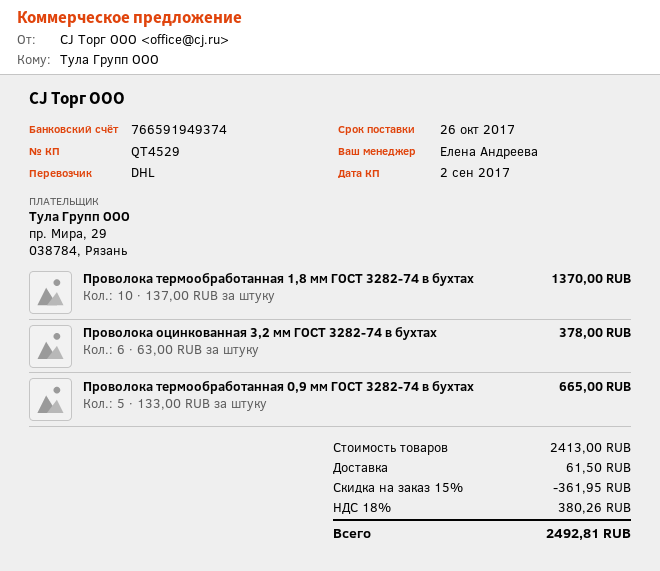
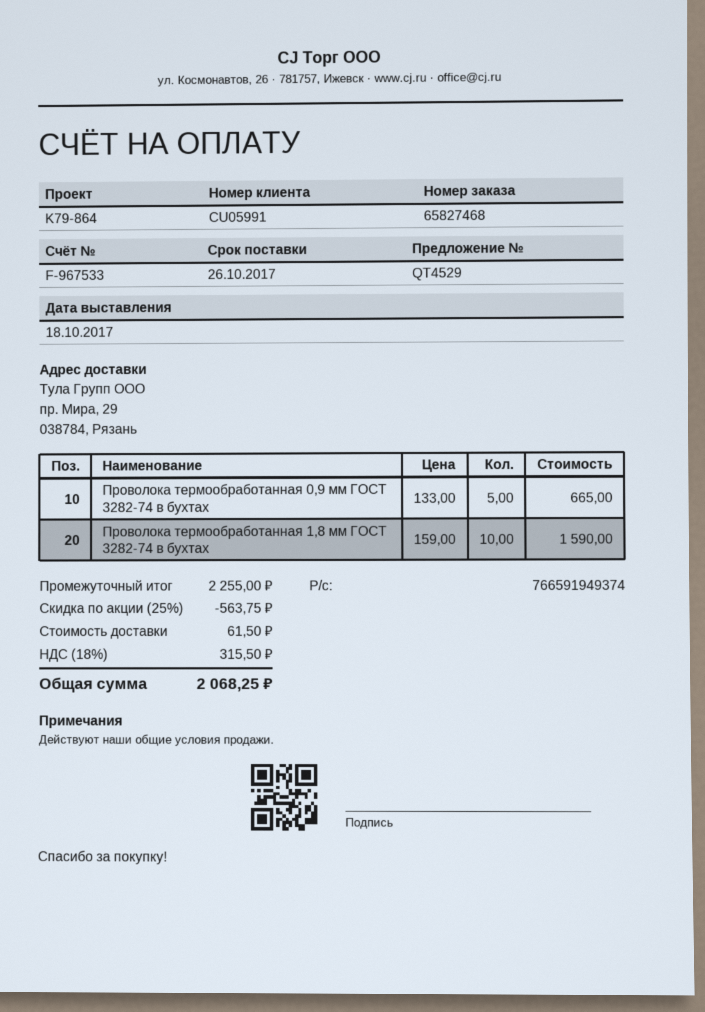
Проволока термообработанная 1,8 мм ГОСТ 3282-74 в бухтах: 10 x 137.00 = 1370.00 -> 10 x 159.00 = 1590.00
Проволока оцинкованная 3,2 мм ГОСТ 3282-74 в бухтах: 6 x 63.00 = 378.00 -> none
subtotal: 2413.00 -> 2255.00
discount: 15% = 361.95 -> 25% = 563.75
tax: 18% = 380.26 -> 18% = 315.50
total: 2492.81 -> 2068.25

